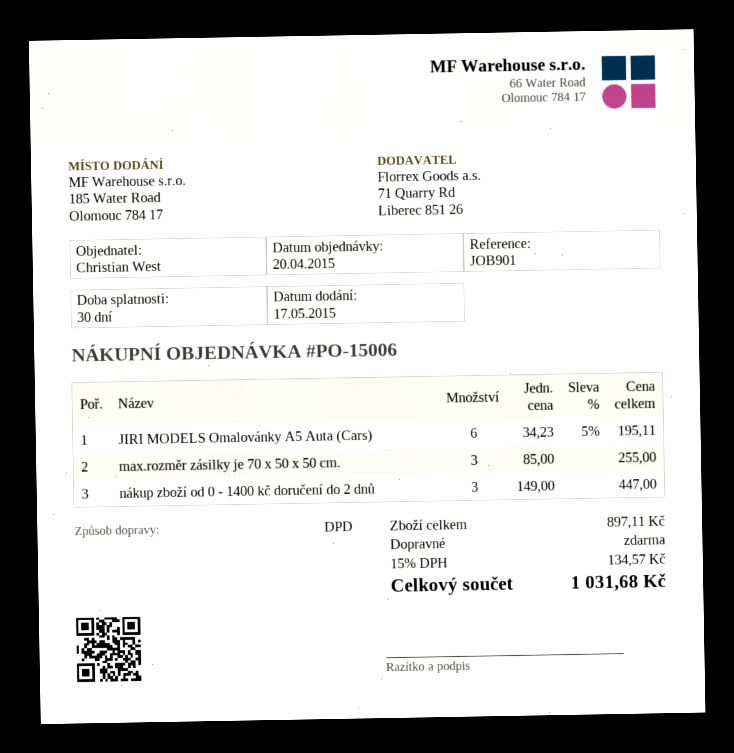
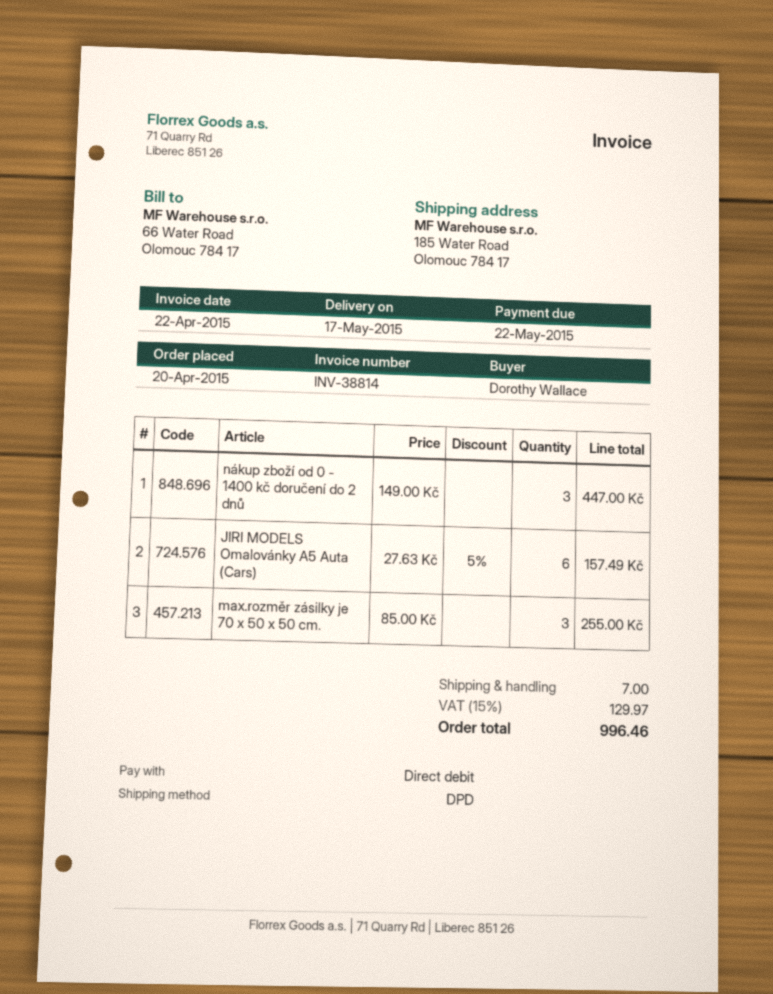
ordered by: Christian West -> Dorothy Wallace
JIRI MODELS Omalovánky A5 Auta (Cars): 6 x 34.23 - 5% = 195.11 -> 6 x 27.63 - 5% = 157.49
shipping: 0.00 -> 7.00
tax: 15% = 134.57 -> 15% = 129.97
total: 1031.68 -> 996.46

